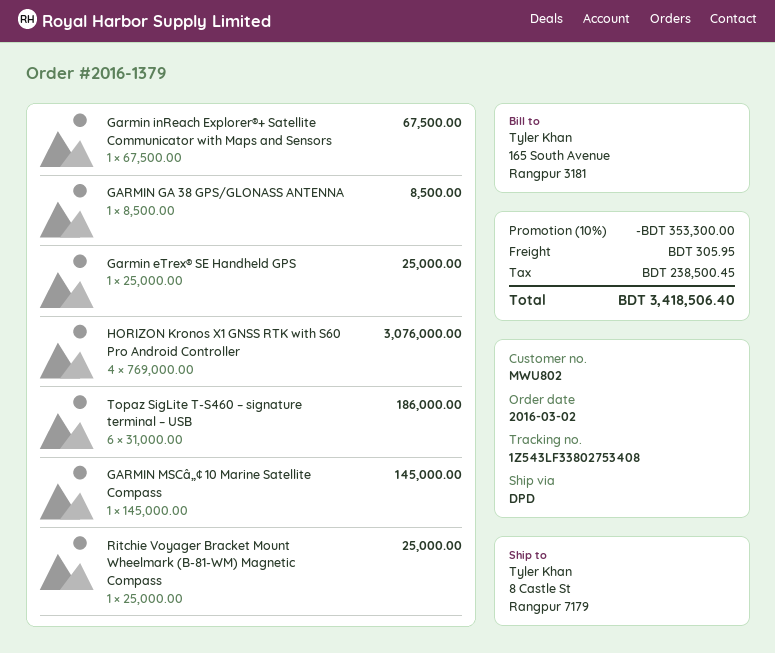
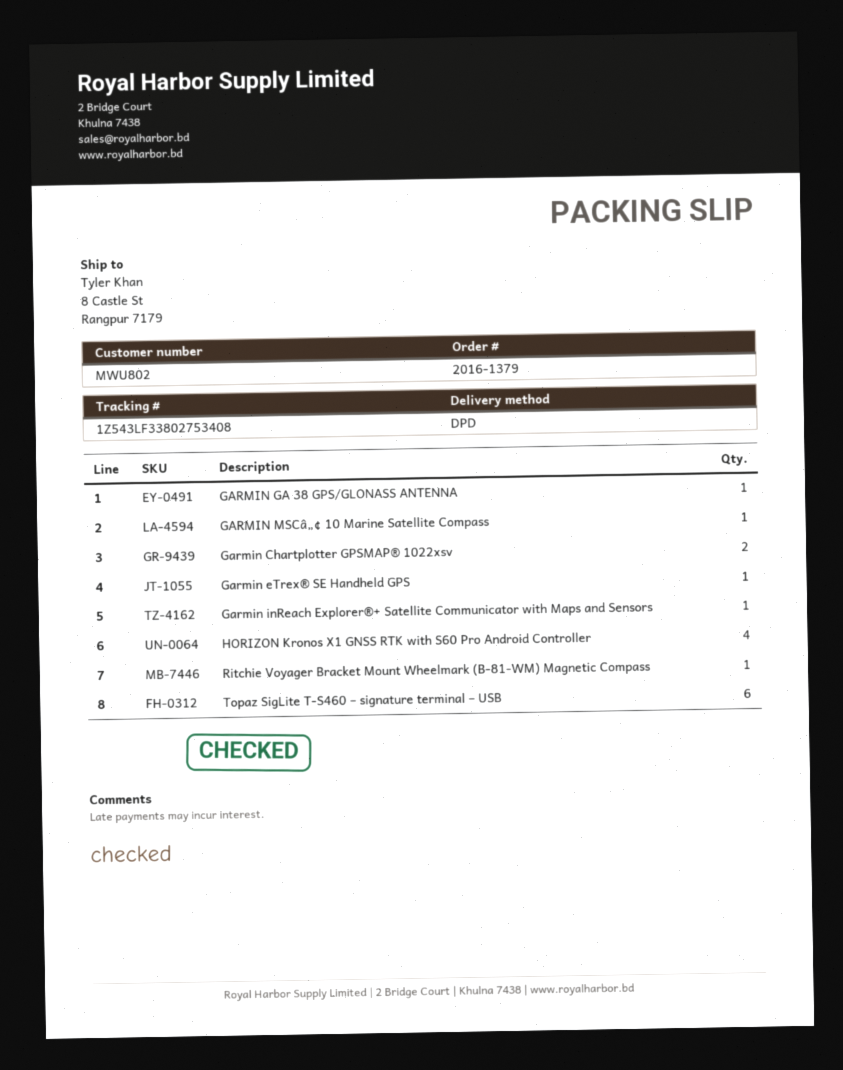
Garmin Chartplotter GPSMAP® 1022xsv: none -> 2

